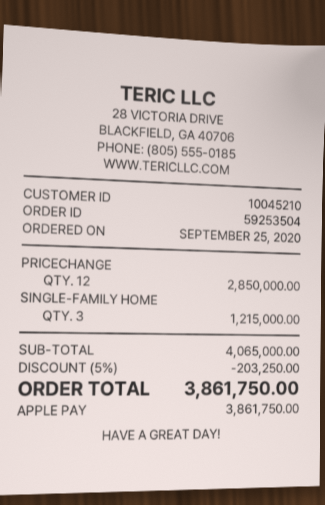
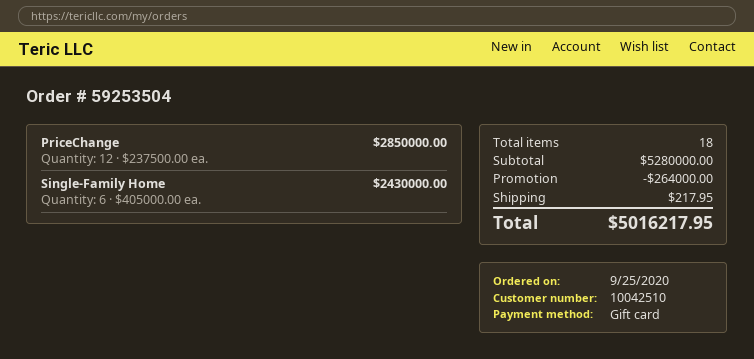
customer number: 10045210 -> 10042510
payment method: Apple Pay -> gift card
SINGLE-FAMILY HOME: 3 for 1215000.00 -> 6 for 2430000.00
subtotal: 4065000.00 -> 5280000.00
discount: 203250.00 -> 264000.00
shipping: none -> 217.95
total: 3861750.00 -> 5016217.95

